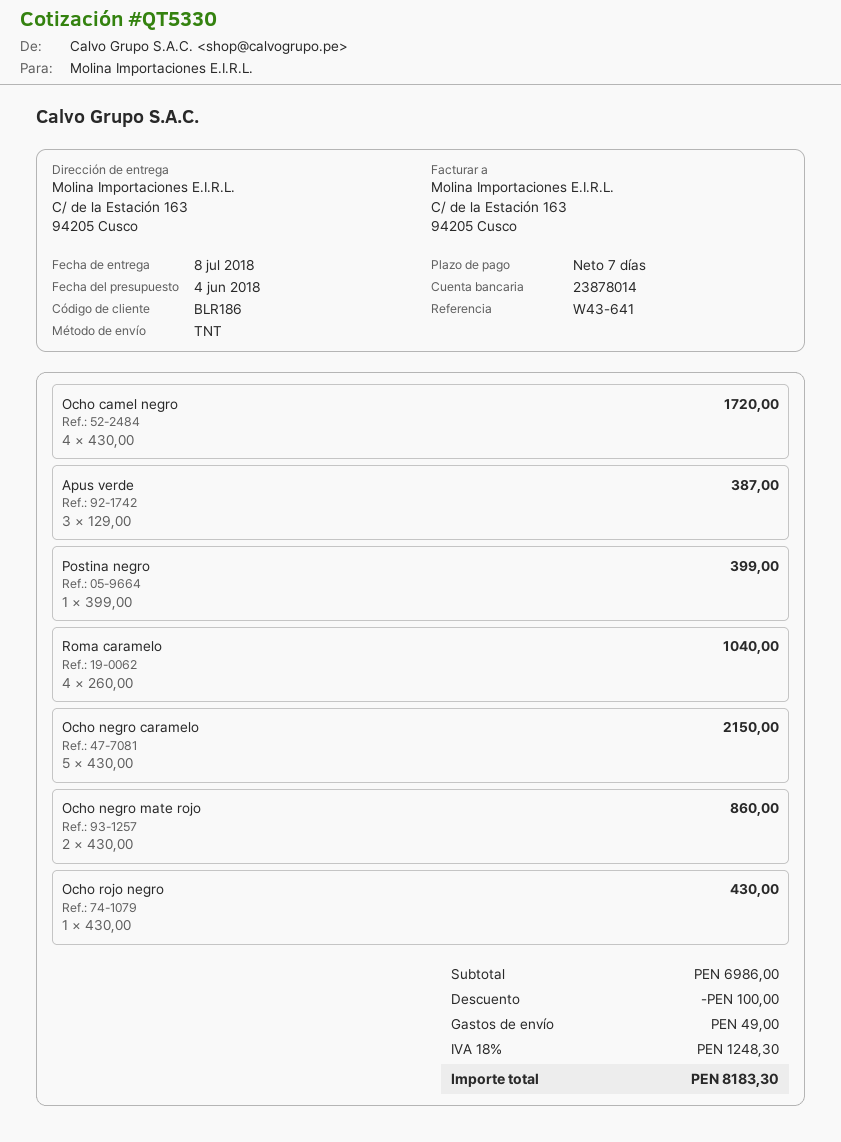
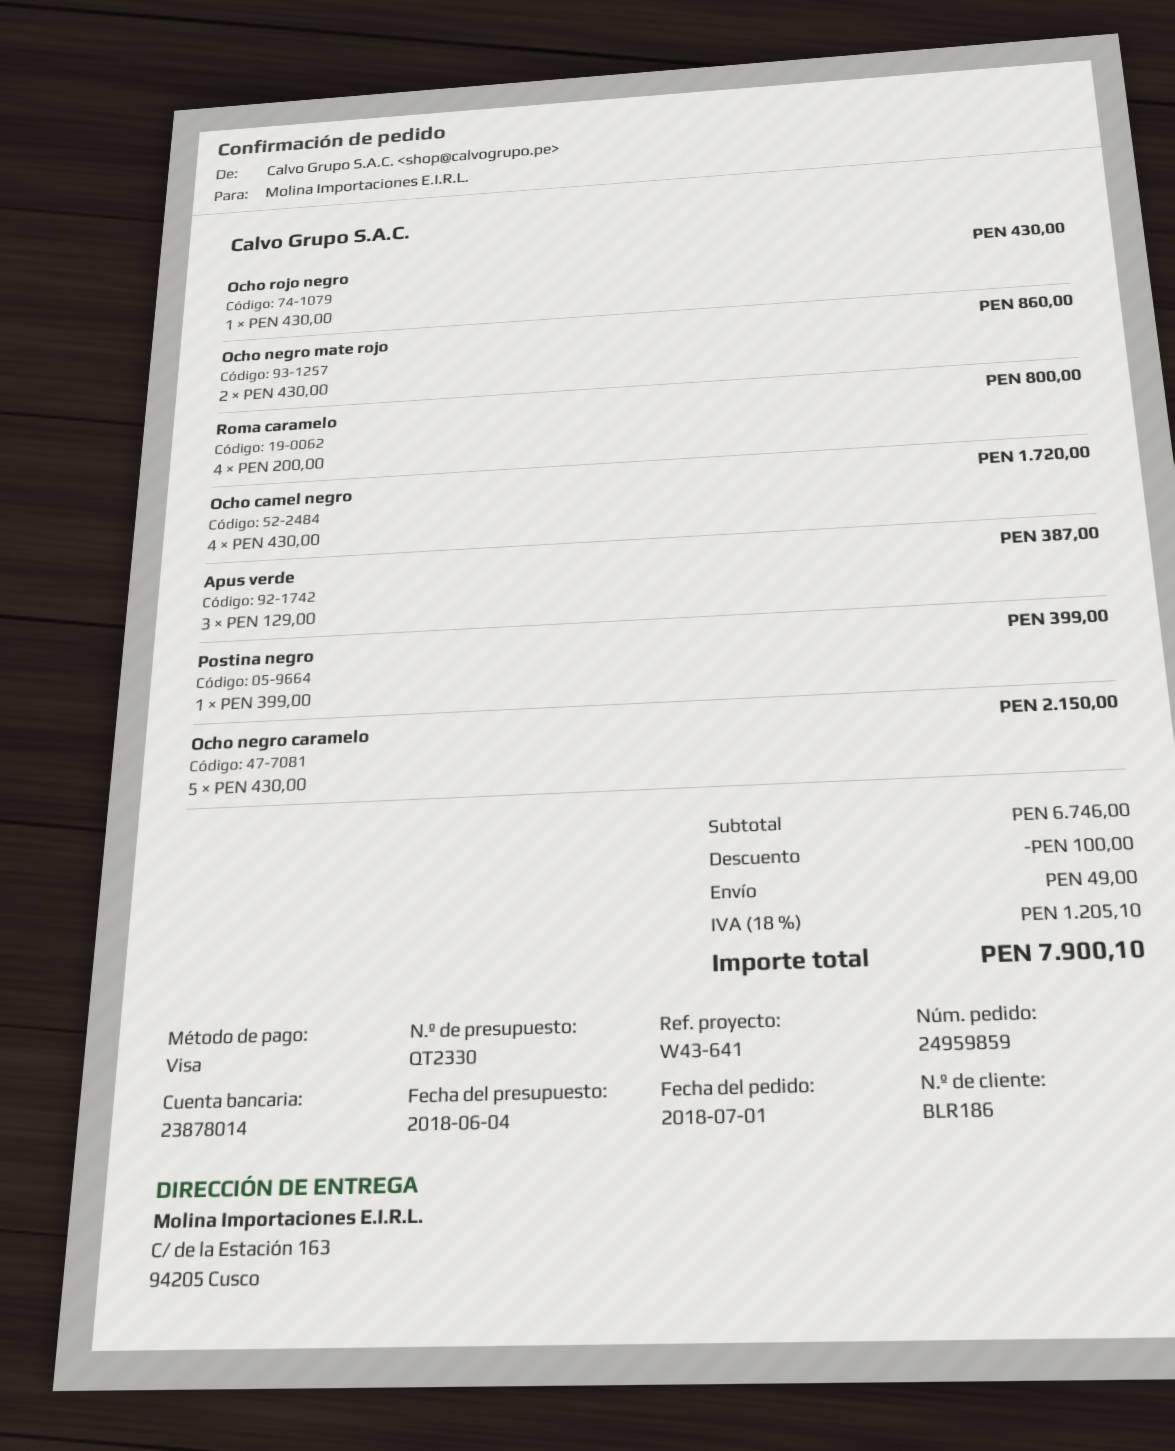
quote number: QT5330 -> QT2330
Roma caramelo: 4 x 260.00 = 1040.00 -> 4 x 200.00 = 800.00
subtotal: 6986.00 -> 6746.00
tax: 18% = 1248.30 -> 18% = 1205.10
total: 8183.30 -> 7900.10

